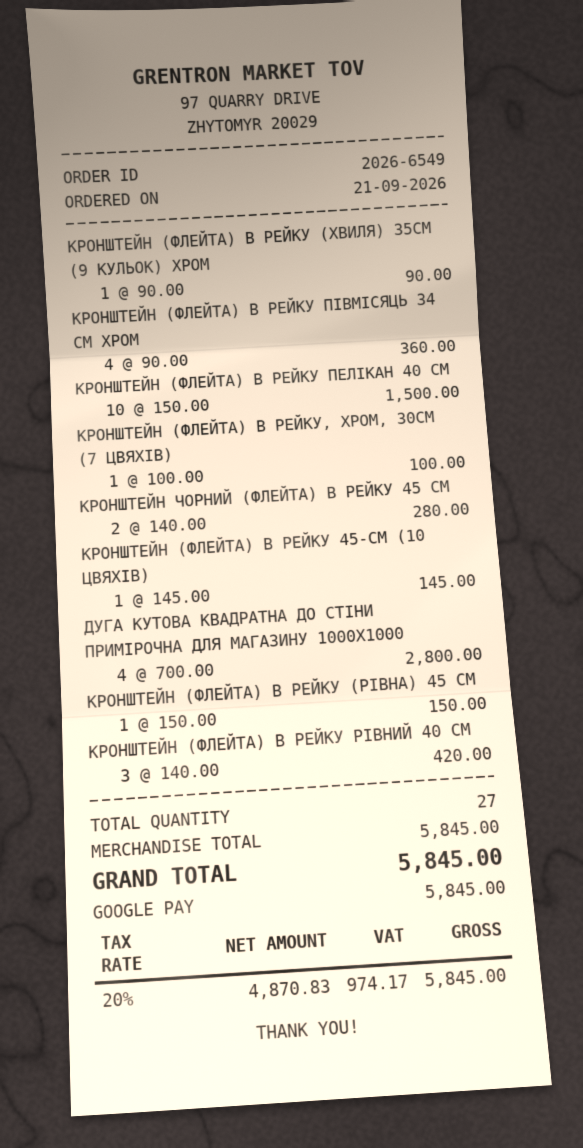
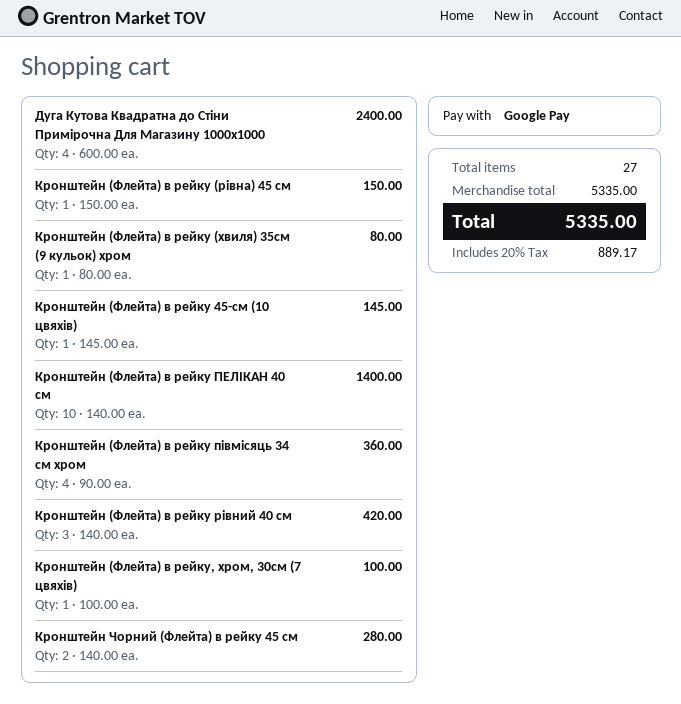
КРОНШТЕЙН (ФЛЕЙТА) В РЕЙКУ (ХВИЛЯ) 35СМ (9 КУЛЬОК) ХРОМ: 1 x 90.00 = 90.00 -> 1 x 80.00 = 80.00
КРОНШТЕЙН (ФЛЕЙТА) В РЕЙКУ ПЕЛІКАН 40 СМ: 10 x 150.00 = 1500.00 -> 10 x 140.00 = 1400.00
ДУГА КУТОВА КВАДРАТНА ДО СТІНИ ПРИМІРОЧНА ДЛЯ МАГАЗИНУ 1000Х1000: 4 x 700.00 = 2800.00 -> 4 x 600.00 = 2400.00
subtotal: 5845.00 -> 5335.00
tax: 20% = 974.17 -> 20% = 889.17
total: 5845.00 -> 5335.00

